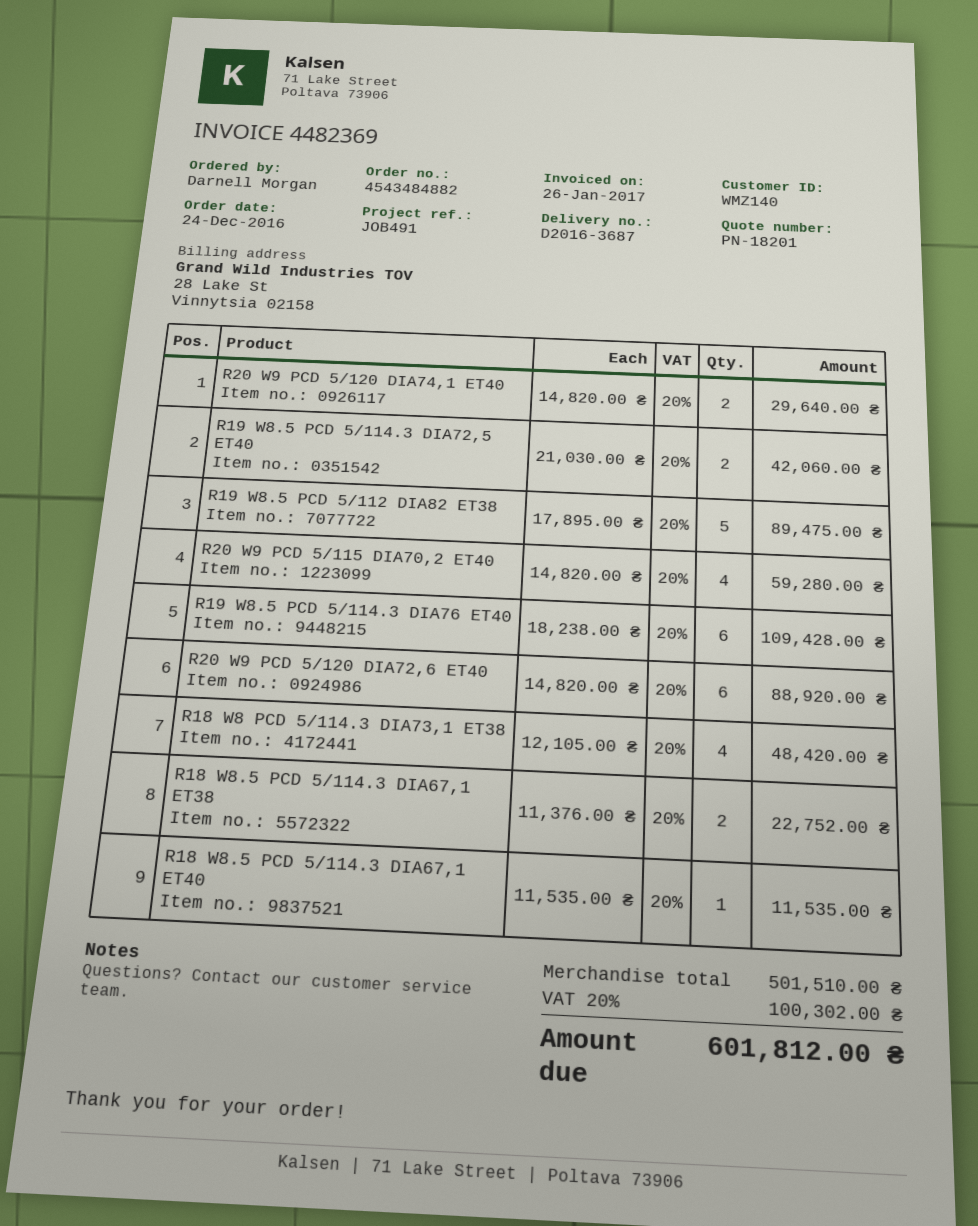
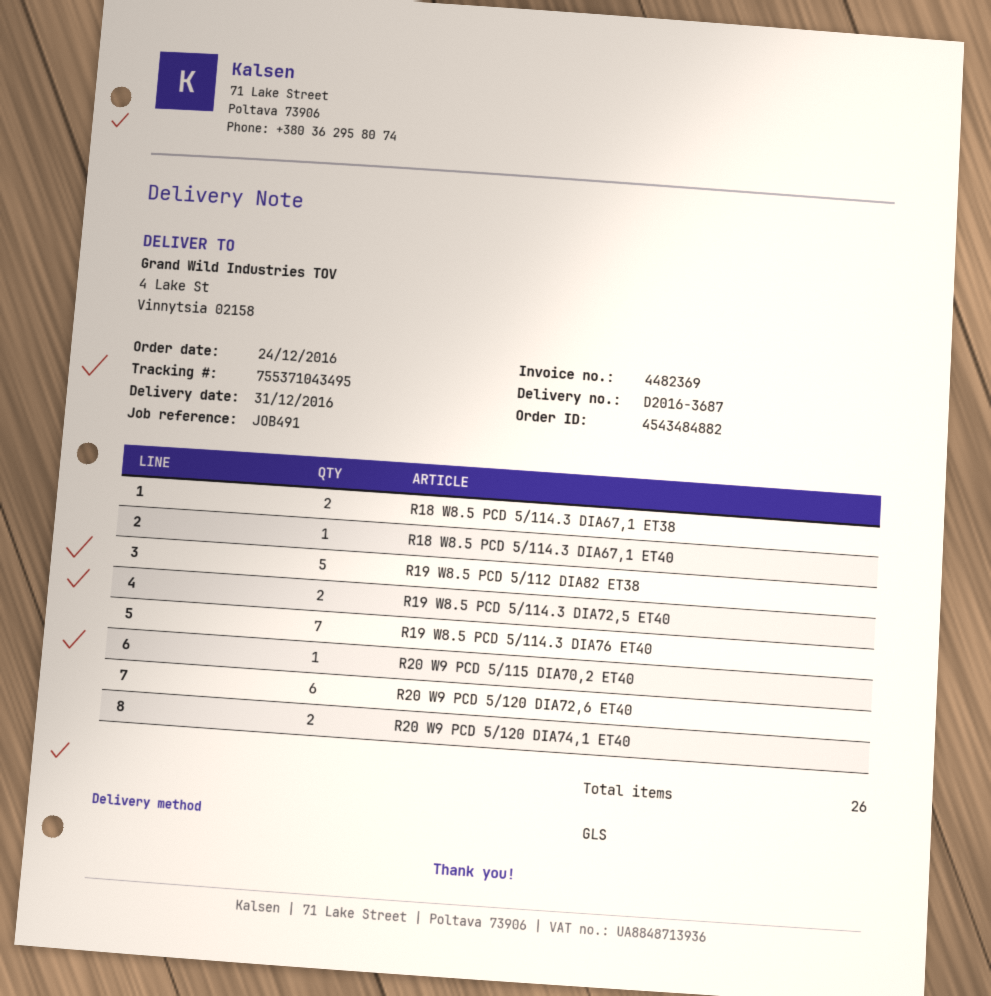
R20 W9 PCD 5/115 DIA70,2 ET40: 4 -> 1
R19 W8.5 PCD 5/114.3 DIA76 ET40: 6 -> 7
R18 W8 PCD 5/114.3 DIA73,1 ET38: 4 -> none

